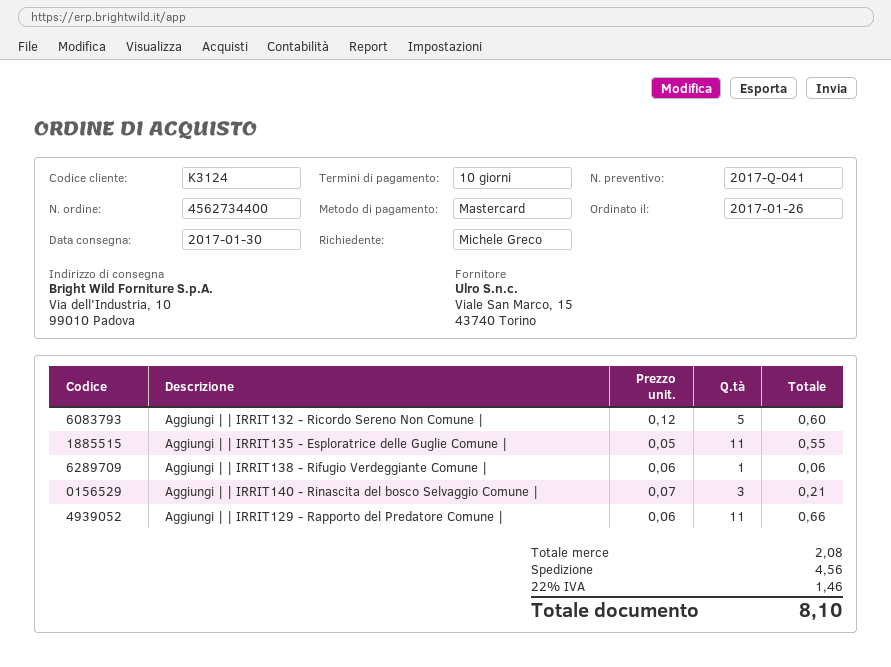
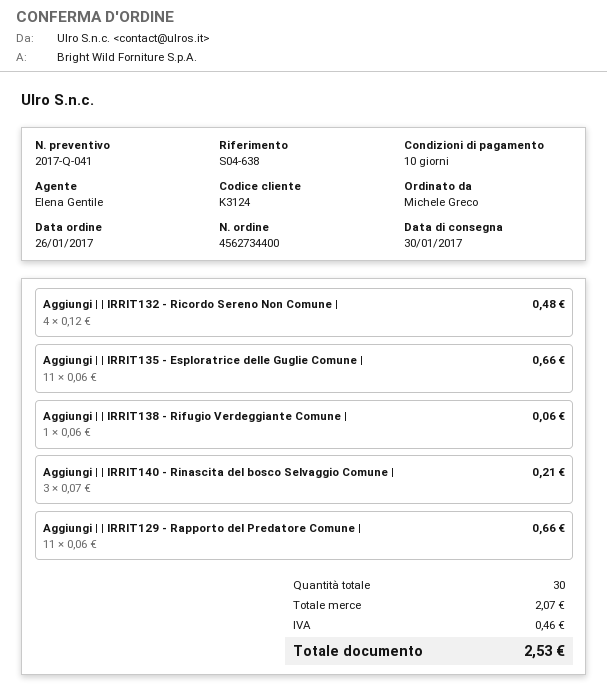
Aggiungi | | IRRIT132 - Ricordo Sereno Non Comune |: 5 x 0.12 = 0.60 -> 4 x 0.12 = 0.48
Aggiungi | | IRRIT135 - Esploratrice delle Guglie Comune |: 11 x 0.05 = 0.55 -> 11 x 0.06 = 0.66
subtotal: 2.08 -> 2.07
shipping: 4.56 -> none
tax: 1.46 -> 0.46
total: 8.10 -> 2.53

